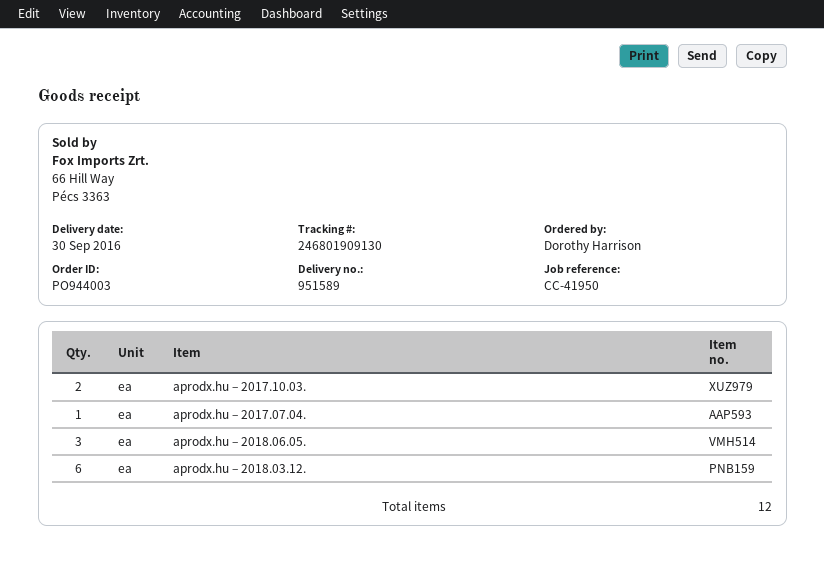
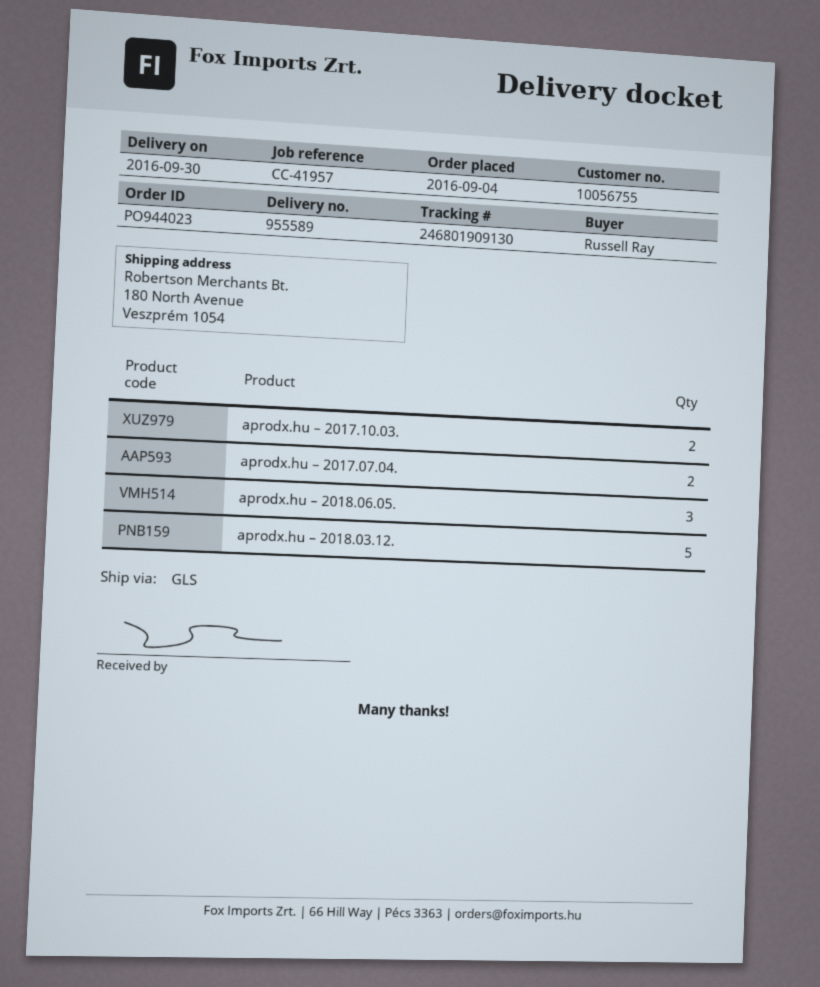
order number: PO944003 -> PO944023
delivery note number: 951589 -> 955589
reference: CC-41950 -> CC-41957
ordered by: Dorothy Harrison -> Russell Ray
aprodx.hu – 2017.07.04.: 1 -> 2
aprodx.hu – 2018.03.12.: 6 -> 5

